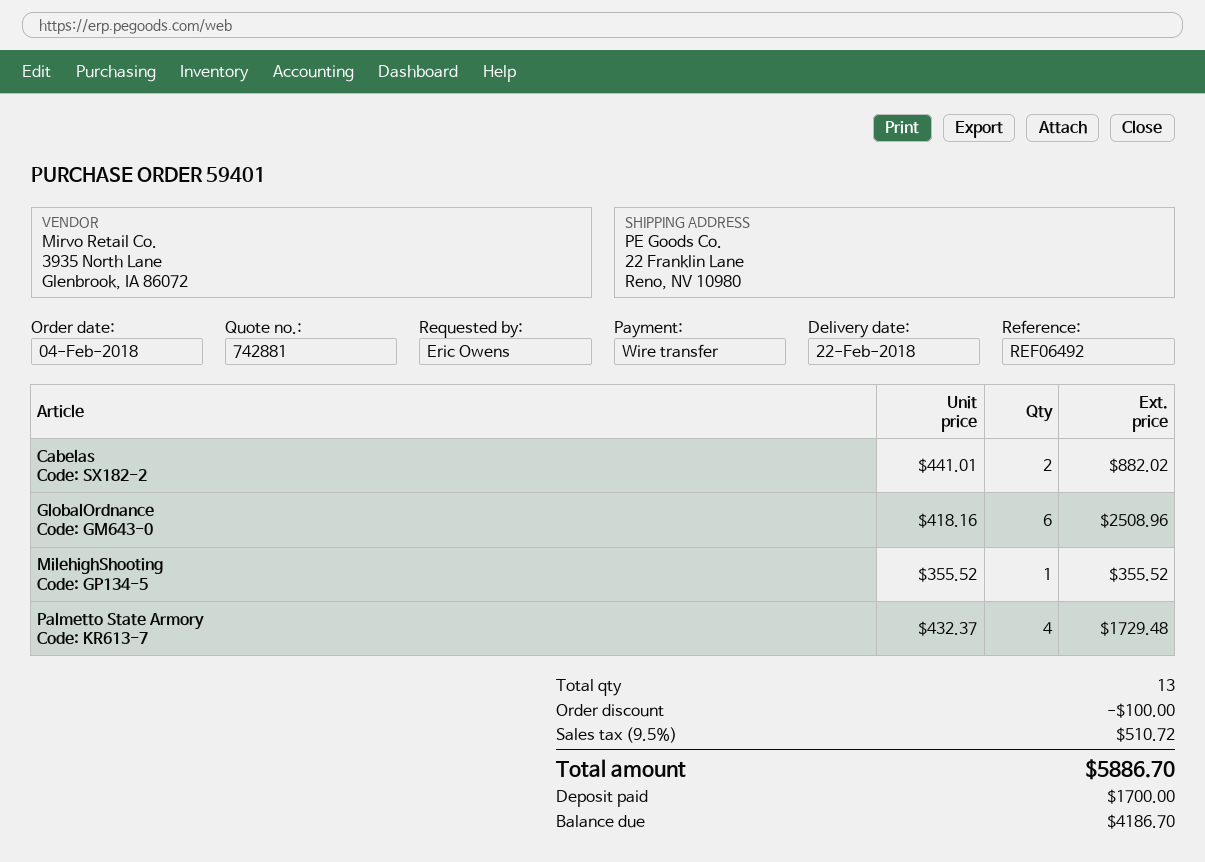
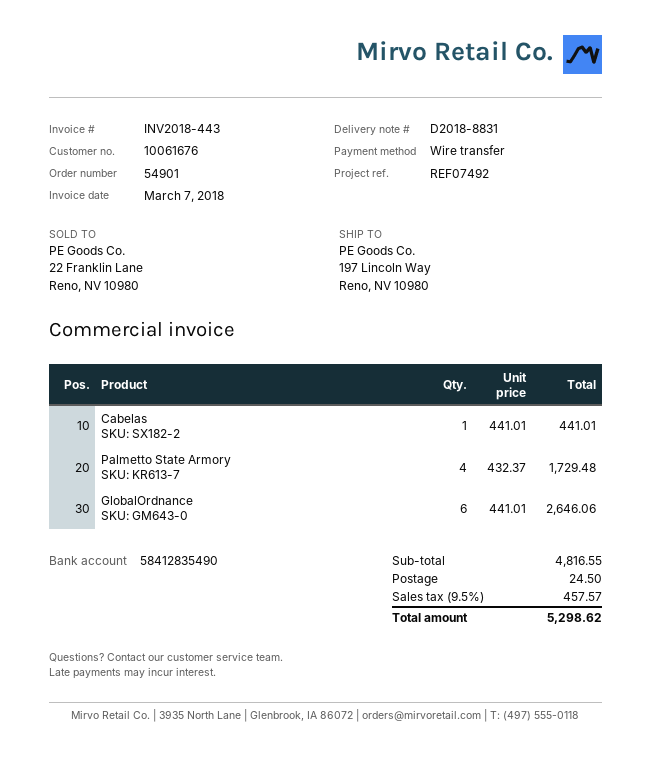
order number: 59401 -> 54901
reference: REF06492 -> REF07492
ship to: 22 Franklin Lane, Reno, NV 10980 -> 197 Lincoln Way, Reno, NV 10980
Cabelas: 2 x 441.01 = 882.02 -> 1 x 441.01 = 441.01
GlobalOrdnance: 6 x 418.16 = 2508.96 -> 6 x 441.01 = 2646.06
MilehighShooting: 1 x 355.52 = 355.52 -> none
discount: 100.00 -> none
shipping: none -> 24.50
tax: 9.5% = 510.72 -> 9.5% = 457.57
total: 5886.70 -> 5298.62

